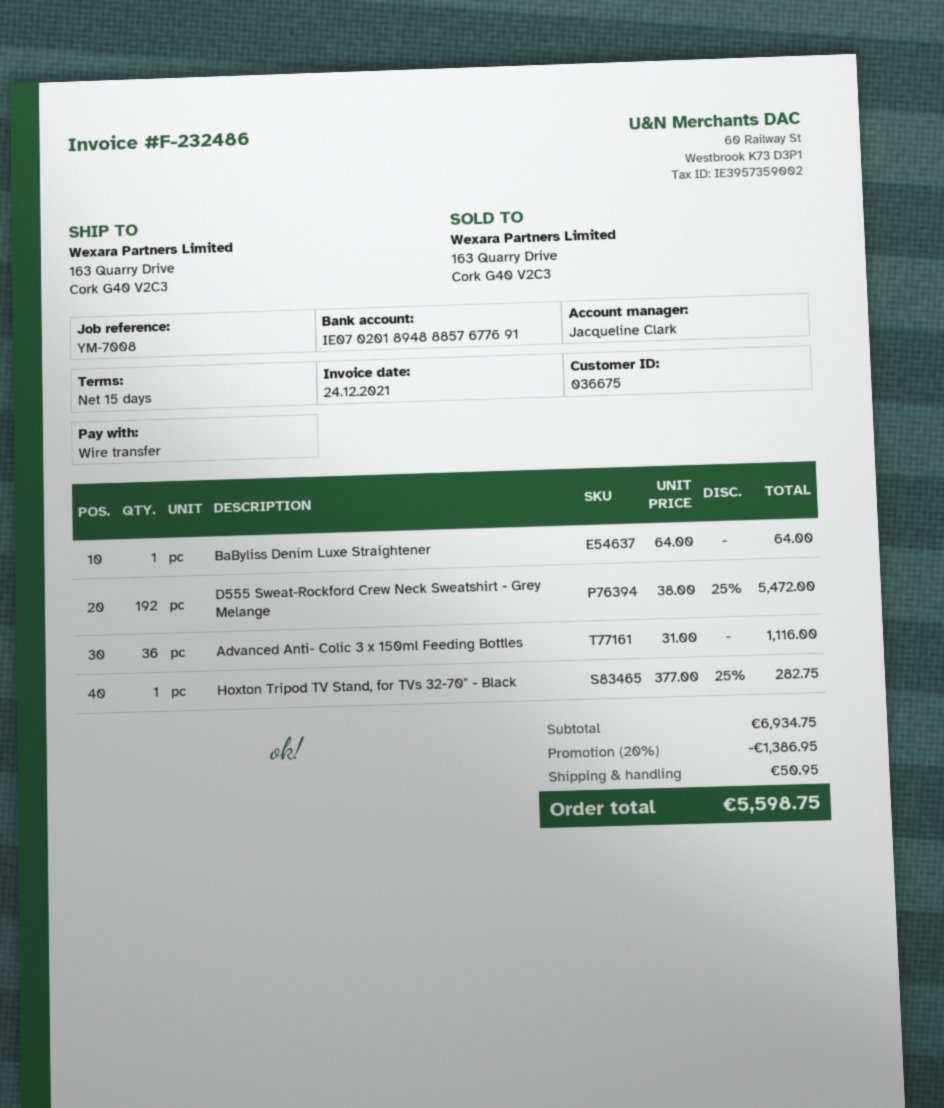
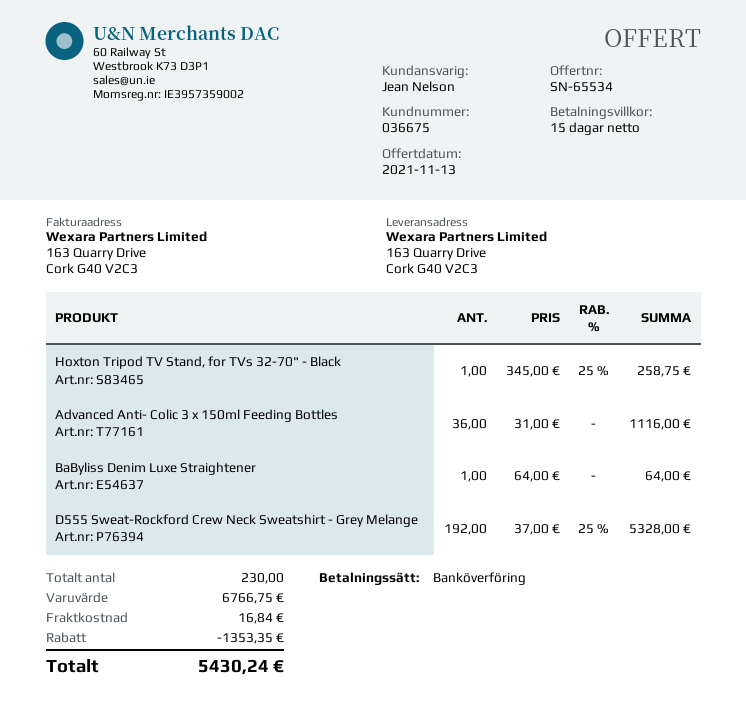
sales rep: Jacqueline Clark -> Jean Nelson
D555 Sweat-Rockford Crew Neck Sweatshirt - Grey Melange: 192 x 38.00 - 25% = 5472.00 -> 192 x 37.00 - 25% = 5328.00
Hoxton Tripod TV Stand, for TVs 32-70" - Black: 1 x 377.00 - 25% = 282.75 -> 1 x 345.00 - 25% = 258.75
subtotal: 6934.75 -> 6766.75
discount: 1386.95 -> 1353.35
shipping: 50.95 -> 16.84
total: 5598.75 -> 5430.24

